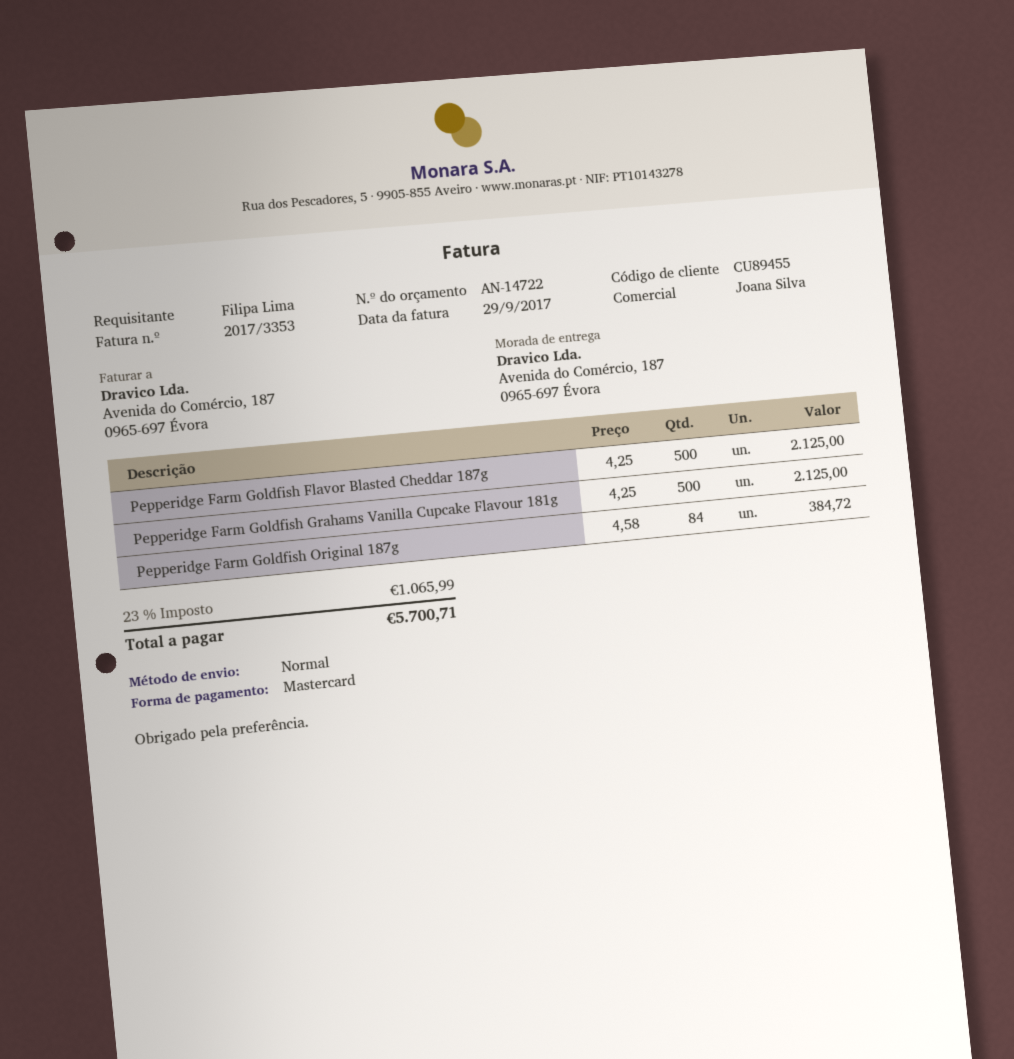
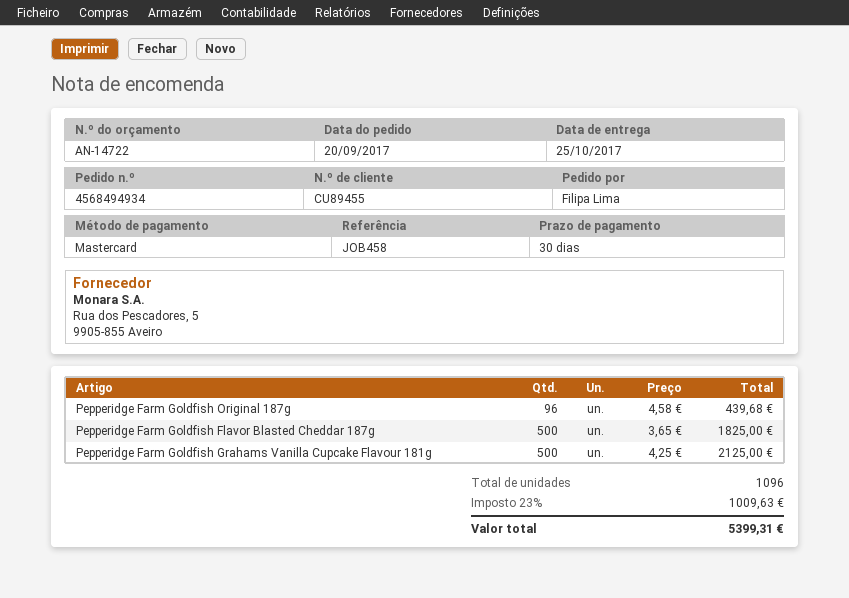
Pepperidge Farm Goldfish Flavor Blasted Cheddar 187g: 500 x 4.25 = 2125.00 -> 500 x 3.65 = 1825.00
Pepperidge Farm Goldfish Original 187g: 84 x 4.58 = 384.72 -> 96 x 4.58 = 439.68
tax: 23% = 1065.99 -> 23% = 1009.63
total: 5700.71 -> 5399.31

